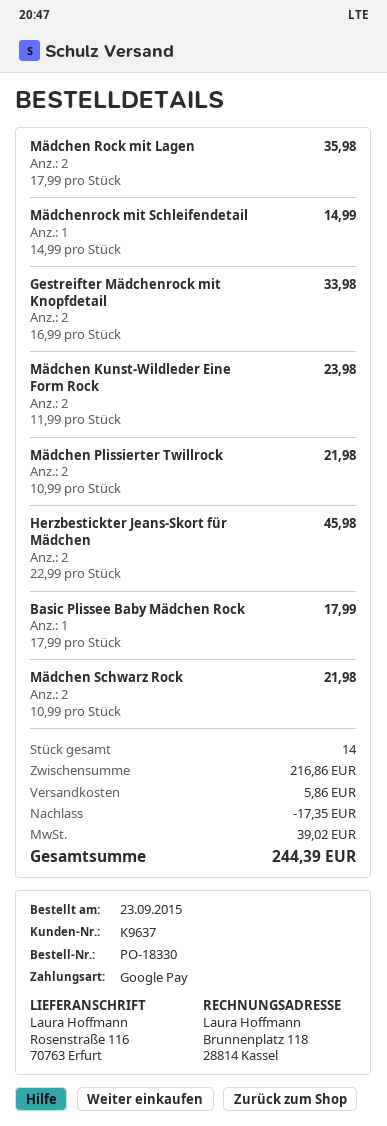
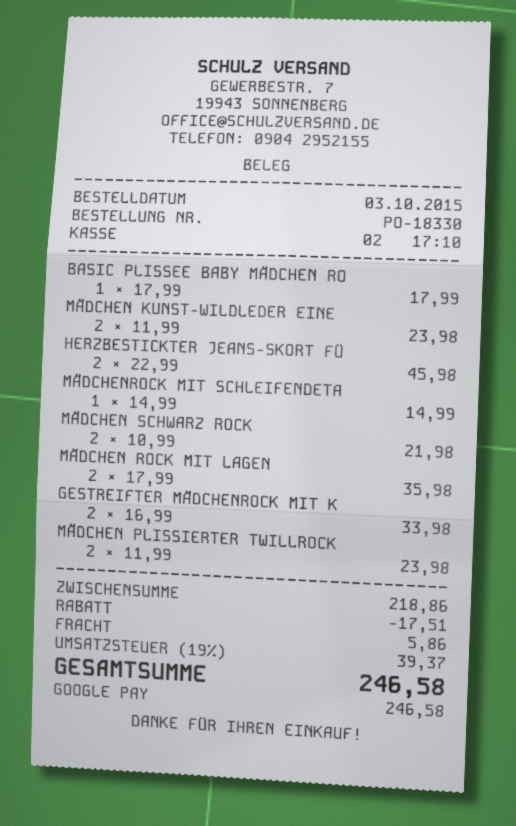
order date: 2015-09-23 -> 2015-10-03
Mädchen Plissierter Twillrock: 2 x 10.99 = 21.98 -> 2 x 11.99 = 23.98
subtotal: 216.86 -> 218.86
discount: 17.35 -> 17.51
tax: 39.02 -> 39.37
total: 244.39 -> 246.58

